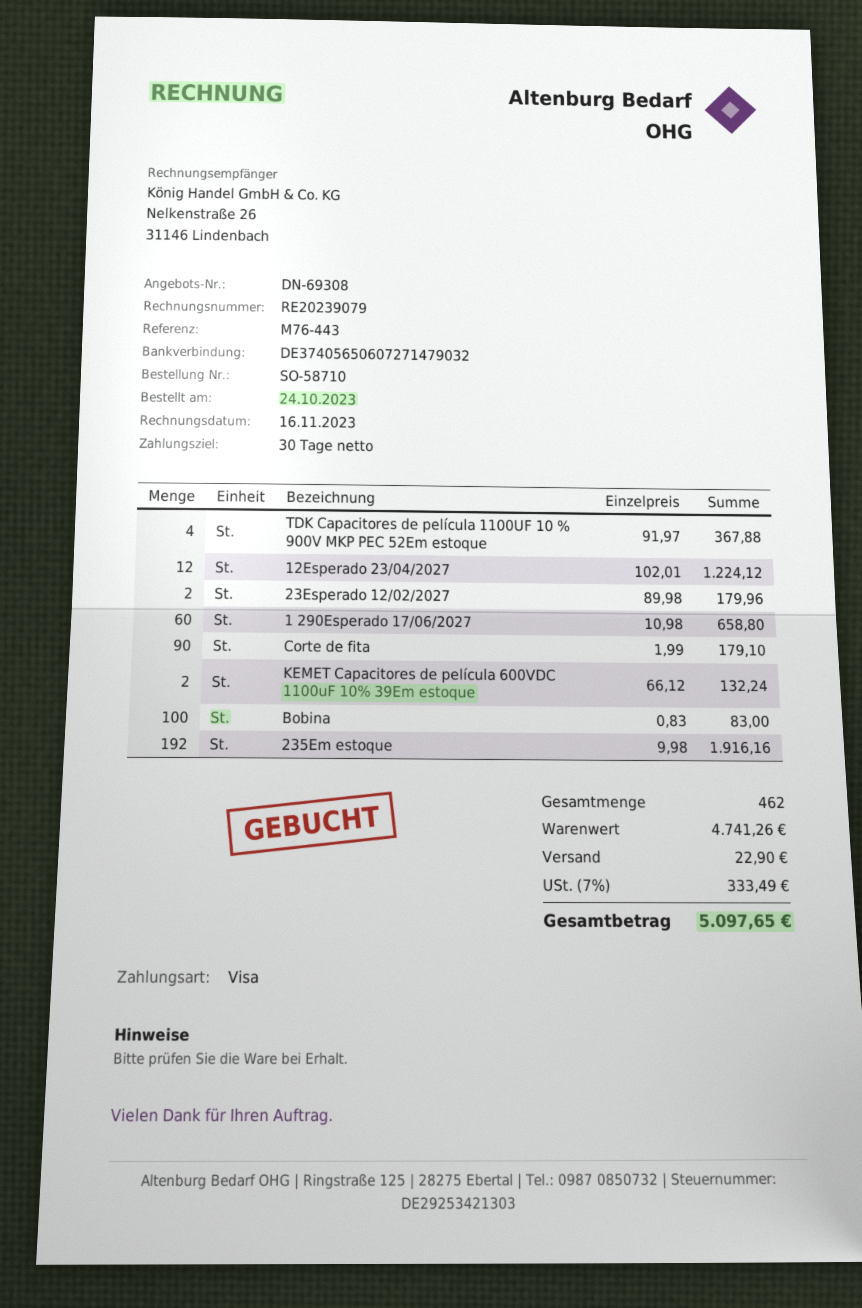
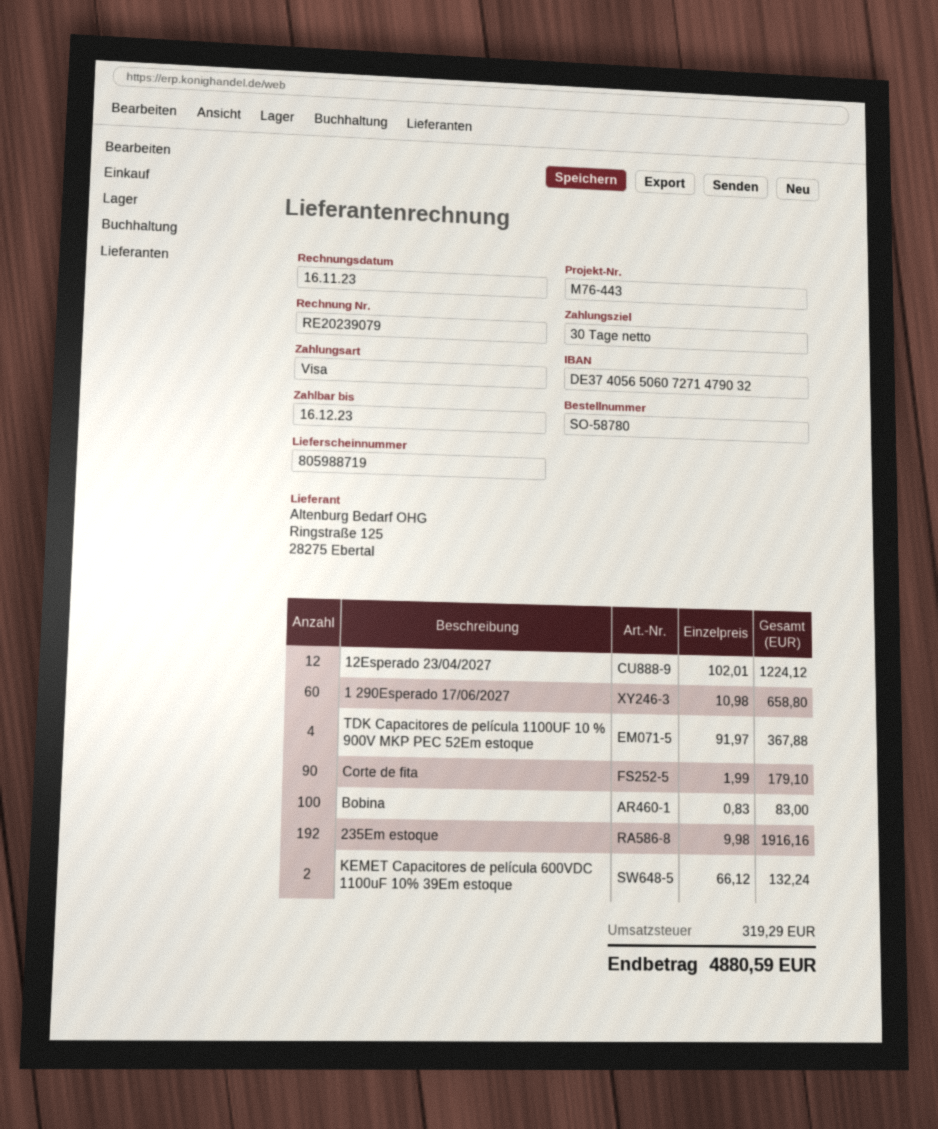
order number: SO-58710 -> SO-58780
23Esperado 12/02/2027: 2 x 89.98 = 179.96 -> none
shipping: 22.90 -> none
tax: 333.49 -> 319.29
total: 5097.65 -> 4880.59

